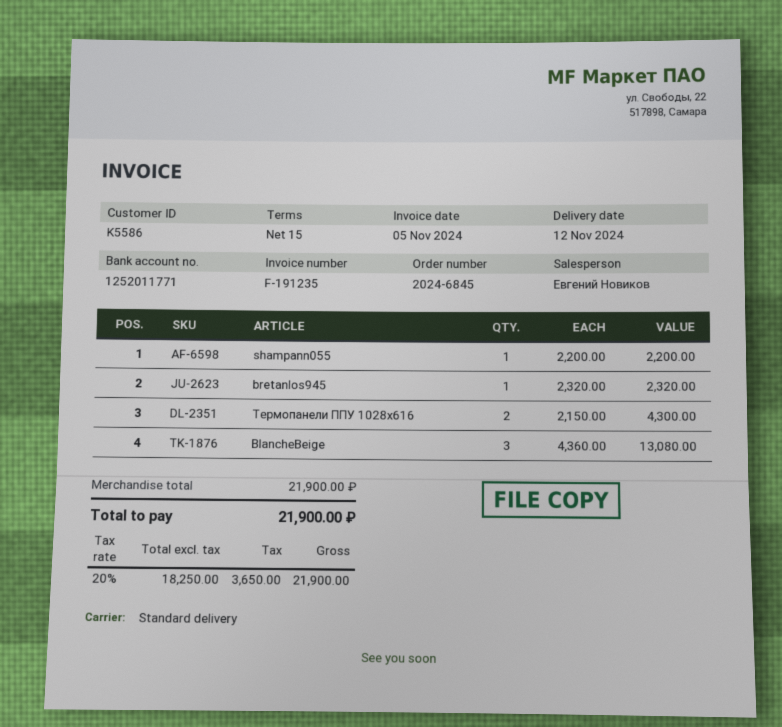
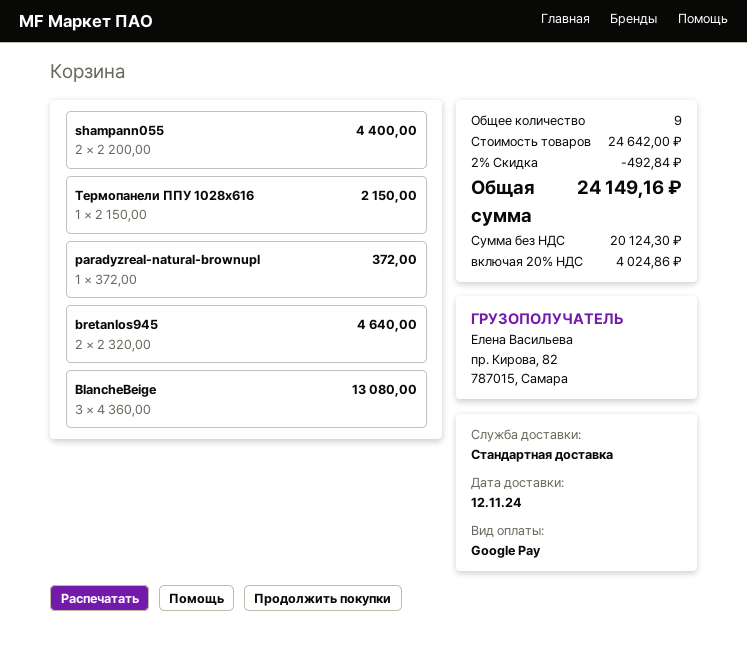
shampann055: 1 x 2200.00 = 2200.00 -> 2 x 2200.00 = 4400.00
bretanlos945: 1 x 2320.00 = 2320.00 -> 2 x 2320.00 = 4640.00
Термопанели ППУ 1028х616: 2 x 2150.00 = 4300.00 -> 1 x 2150.00 = 2150.00
paradyzreal-natural-brownupl: none -> 1 x 372.00 = 372.00
subtotal: 21900.00 -> 24642.00
discount: none -> 2% = 492.84
net: 18250.00 -> 20124.30
tax: 20% = 3650.00 -> 20% = 4024.86
total: 21900.00 -> 24149.16

